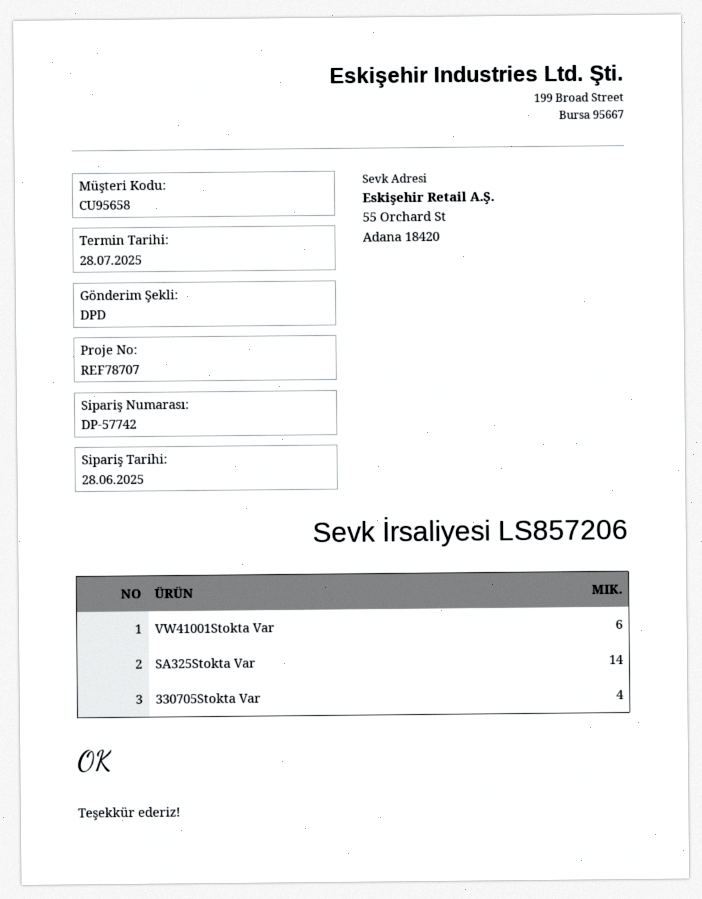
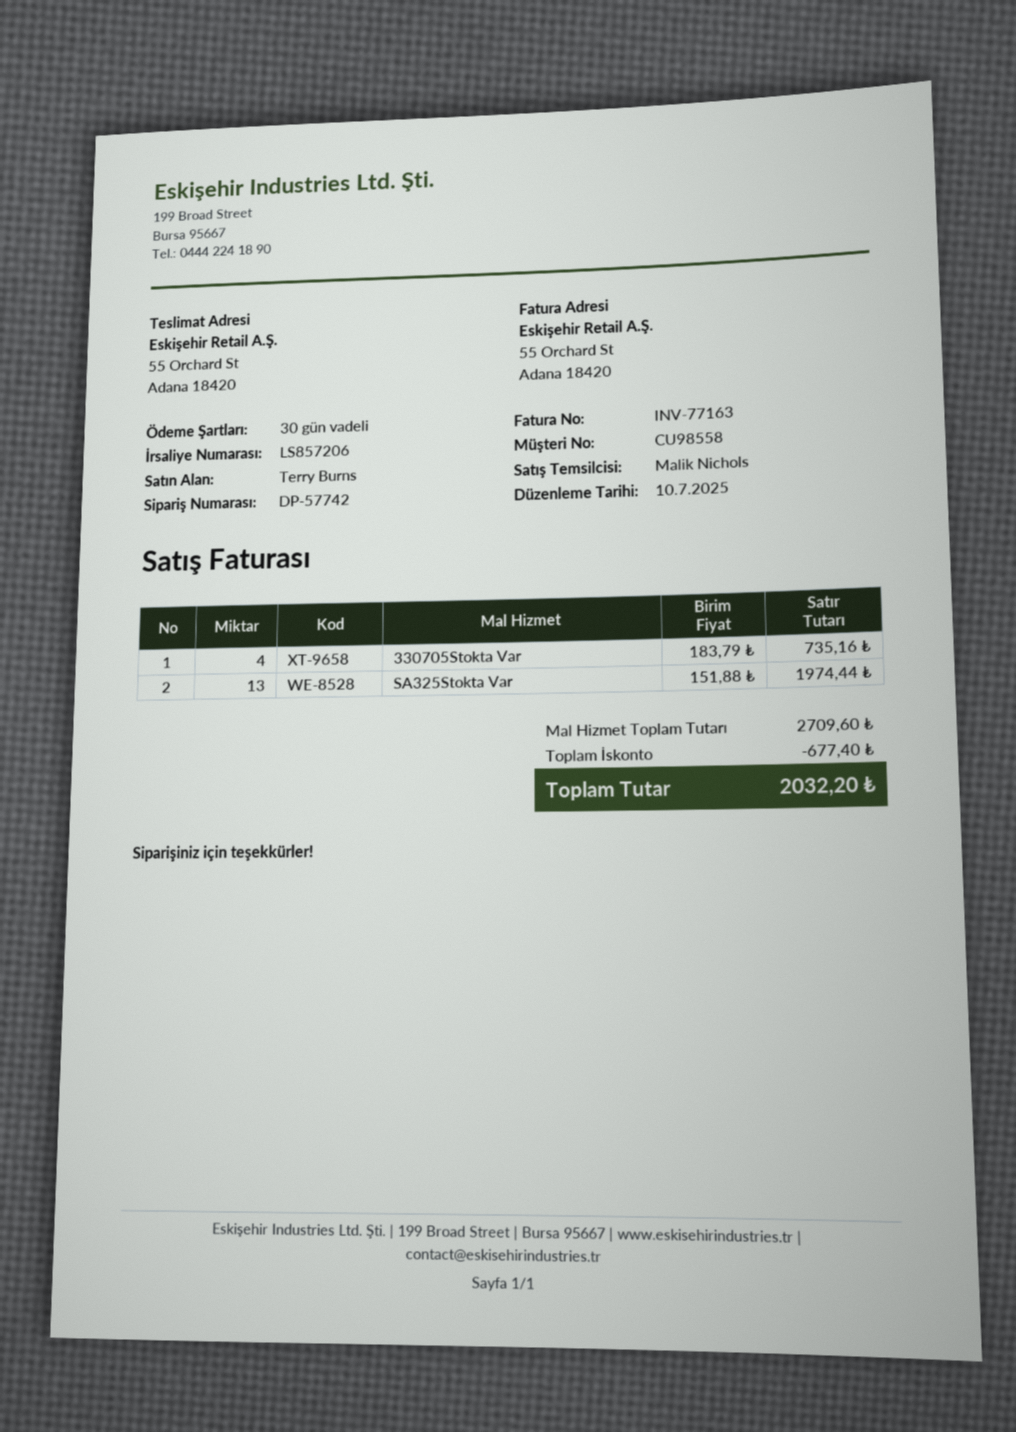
customer number: CU95658 -> CU98558
VW41001Stokta Var: 6 -> none
SA325Stokta Var: 14 -> 13

